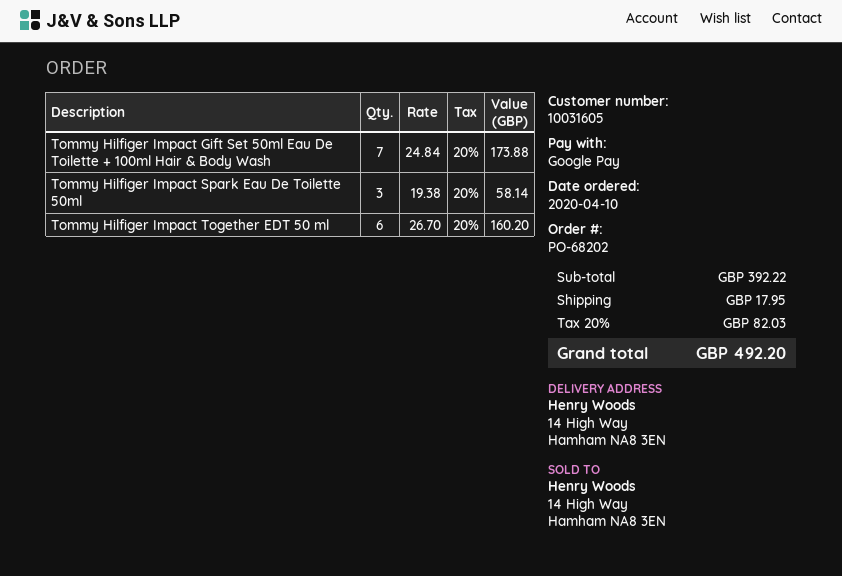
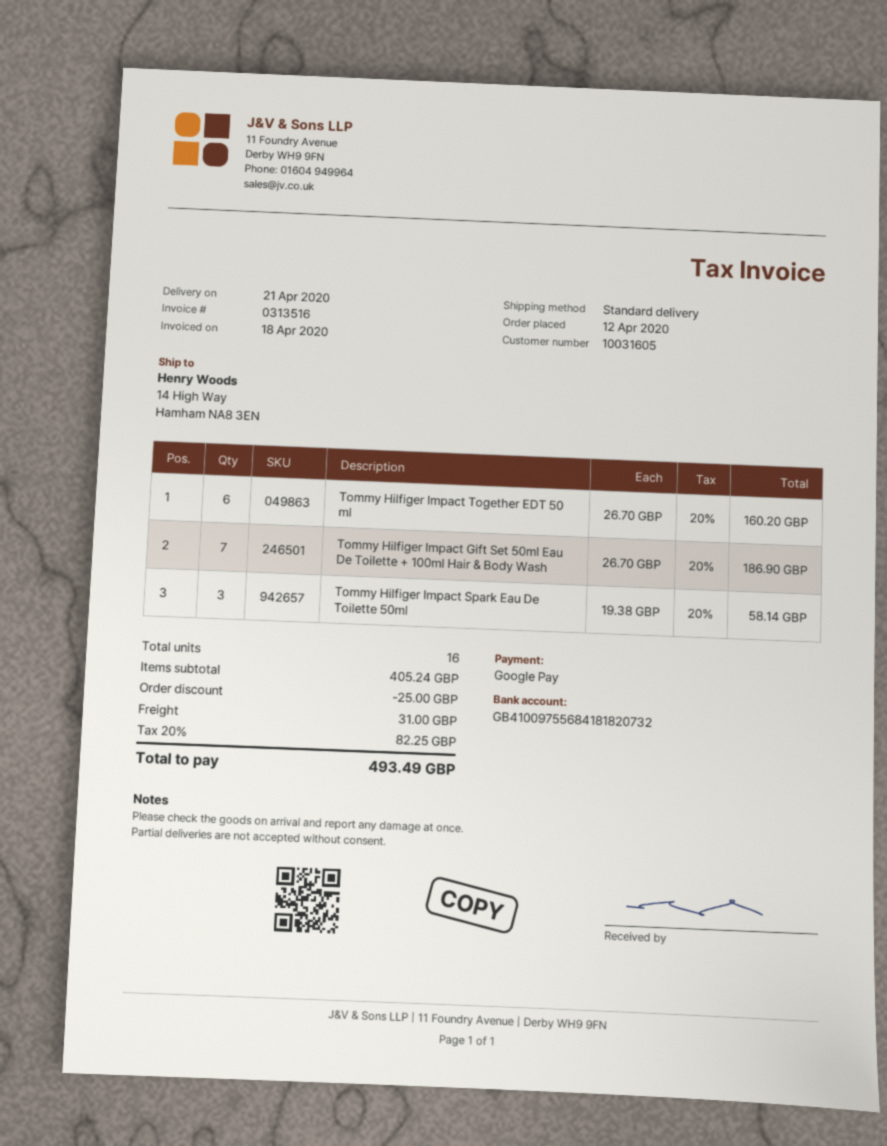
order date: 2020-04-10 -> 2020-04-12
Tommy Hilfiger Impact Gift Set 50ml Eau De Toilette + 100ml Hair & Body Wash: 7 x 24.84 = 173.88 -> 7 x 26.70 = 186.90
subtotal: 392.22 -> 405.24
discount: none -> 25.00
shipping: 17.95 -> 31.00
tax: 20% = 82.03 -> 20% = 82.25
total: 492.20 -> 493.49

